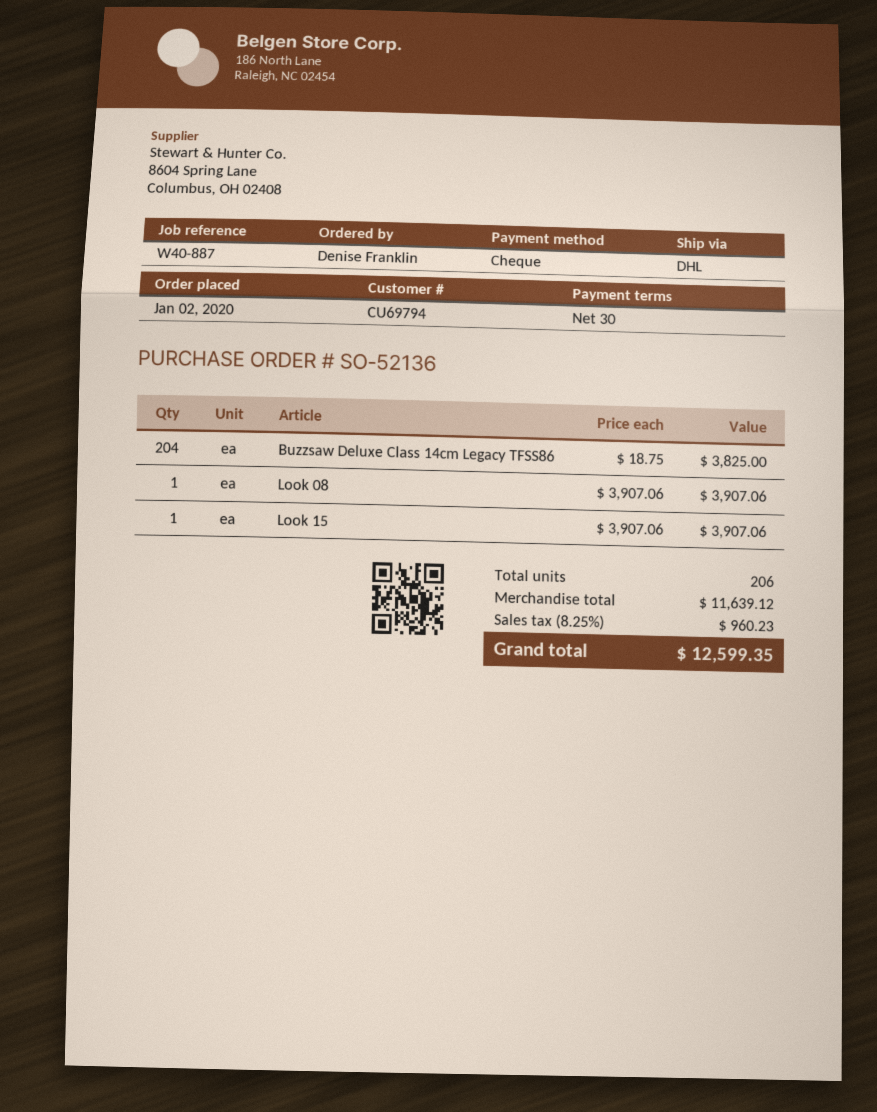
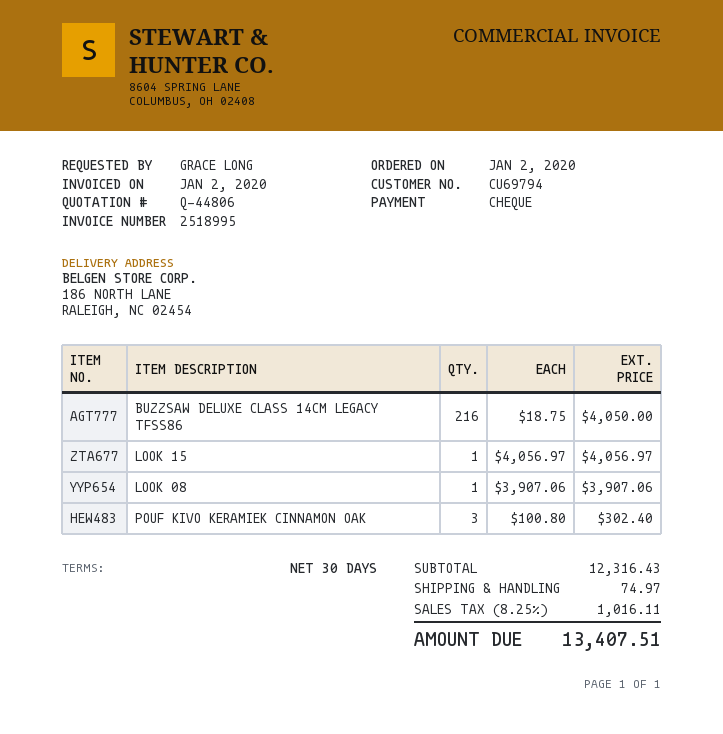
ordered by: Denise Franklin -> GRACE LONG
Buzzsaw Deluxe Class 14cm Legacy TFSS86: 204 x 18.75 = 3825.00 -> 216 x 18.75 = 4050.00
Look 15: 1 x 3907.06 = 3907.06 -> 1 x 4056.97 = 4056.97
POUF KIVO KERAMIEK CINNAMON OAK: none -> 3 x 100.80 = 302.40
subtotal: 11639.12 -> 12316.43
shipping: none -> 74.97
tax: 8.25% = 960.23 -> 8.25% = 1016.11
total: 12599.35 -> 13407.51

